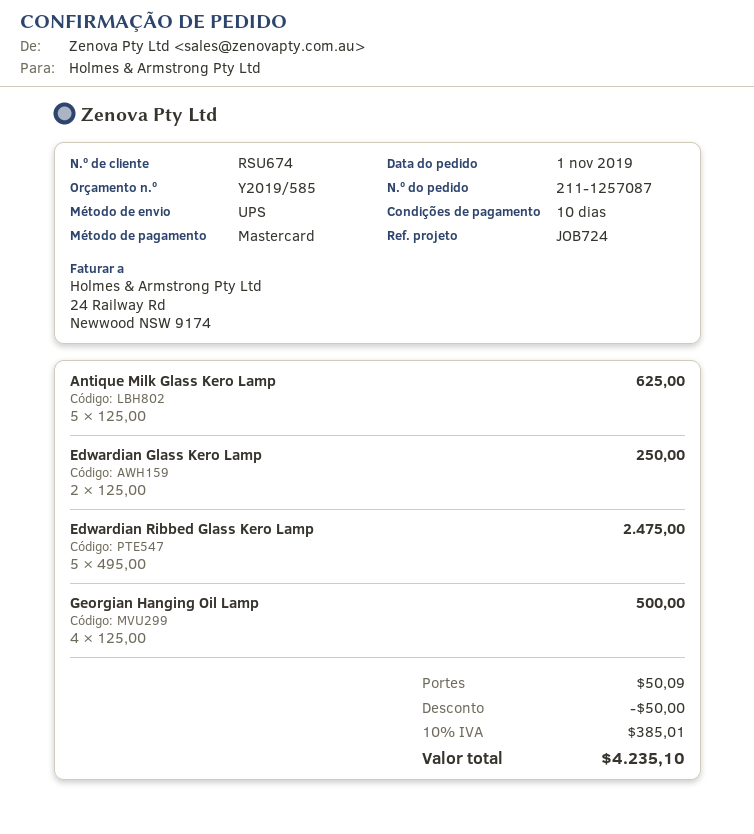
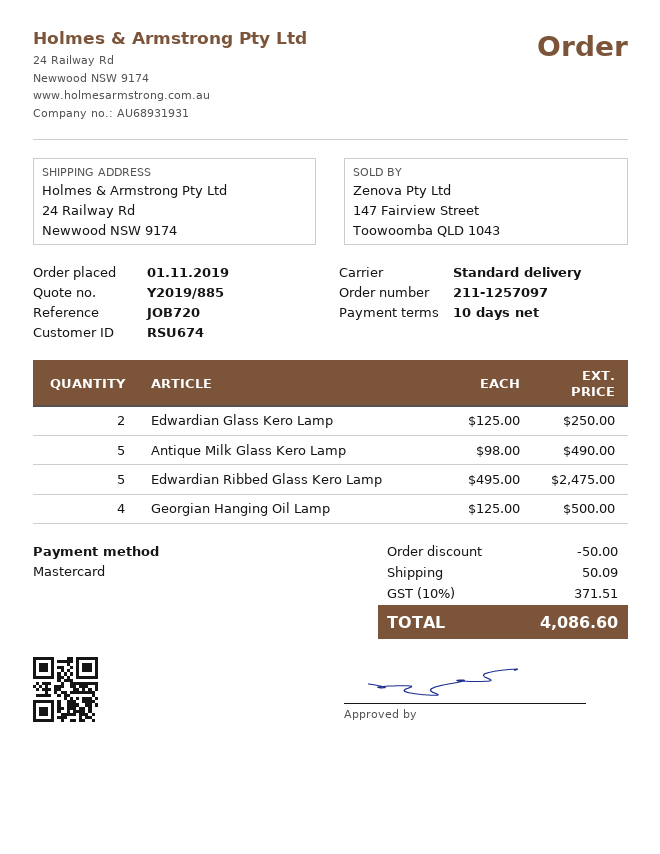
quote number: Y2019/585 -> Y2019/885
order number: 211-1257087 -> 211-1257097
reference: JOB724 -> JOB720
shipping method: UPS -> standard
Antique Milk Glass Kero Lamp: 5 x 125.00 = 625.00 -> 5 x 98.00 = 490.00
tax: 10% = 385.01 -> 10% = 371.51
total: 4235.10 -> 4086.60

